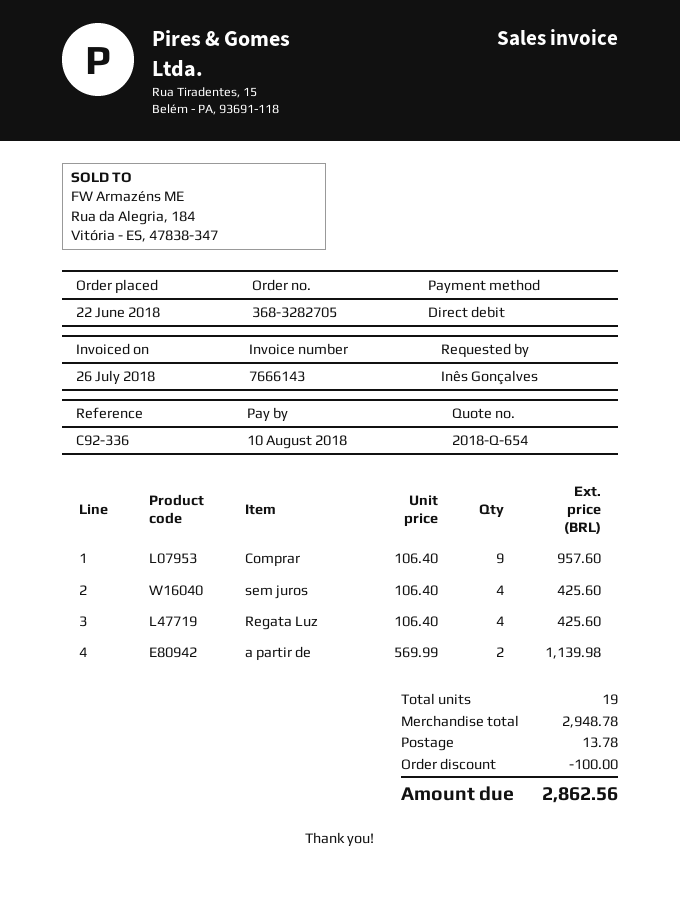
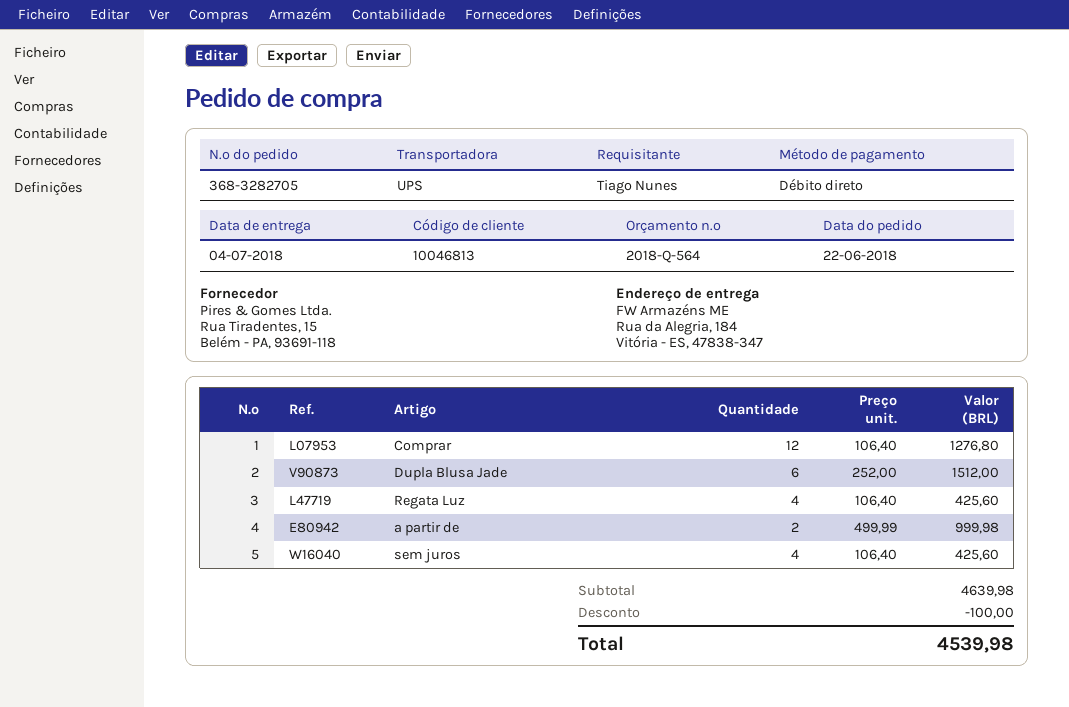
quote number: 2018-Q-654 -> 2018-Q-564
ordered by: Inês Gonçalves -> Tiago Nunes
Comprar: 9 x 106.40 = 957.60 -> 12 x 106.40 = 1276.80
a partir de: 2 x 569.99 = 1139.98 -> 2 x 499.99 = 999.98
Dupla Blusa Jade: none -> 6 x 252.00 = 1512.00
subtotal: 2948.78 -> 4639.98
shipping: 13.78 -> none
total: 2862.56 -> 4539.98

